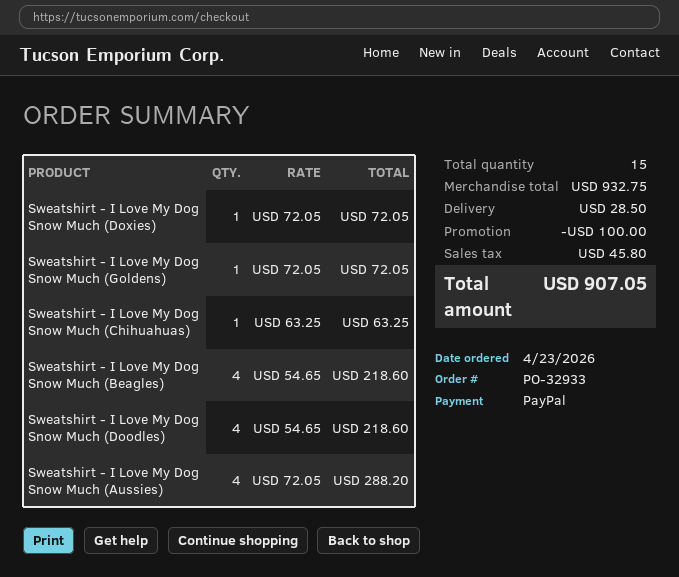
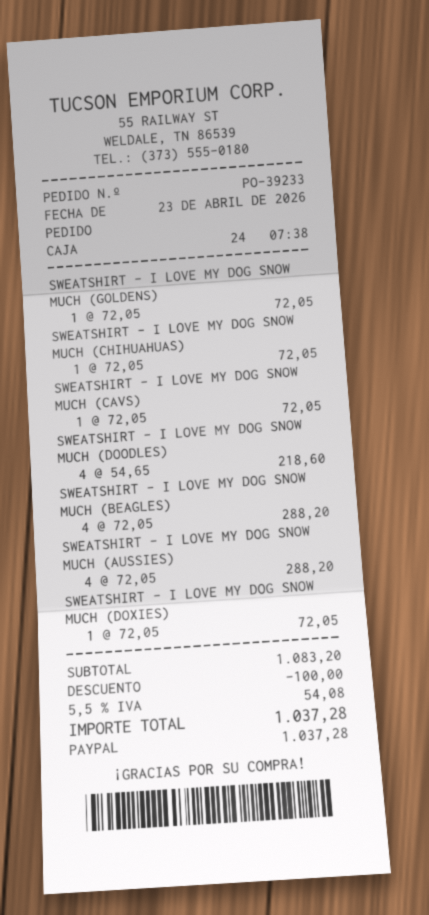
order number: PO-32933 -> PO-39233
Sweatshirt - I Love My Dog Snow Much (Chihuahuas): 1 x 63.25 = 63.25 -> 1 x 72.05 = 72.05
Sweatshirt - I Love My Dog Snow Much (Beagles): 4 x 54.65 = 218.60 -> 4 x 72.05 = 288.20
SWEATSHIRT - I LOVE MY DOG SNOW MUCH (CAVS): none -> 1 x 72.05 = 72.05
subtotal: 932.75 -> 1083.20
shipping: 28.50 -> none
tax: 45.80 -> 54.08
total: 907.05 -> 1037.28

